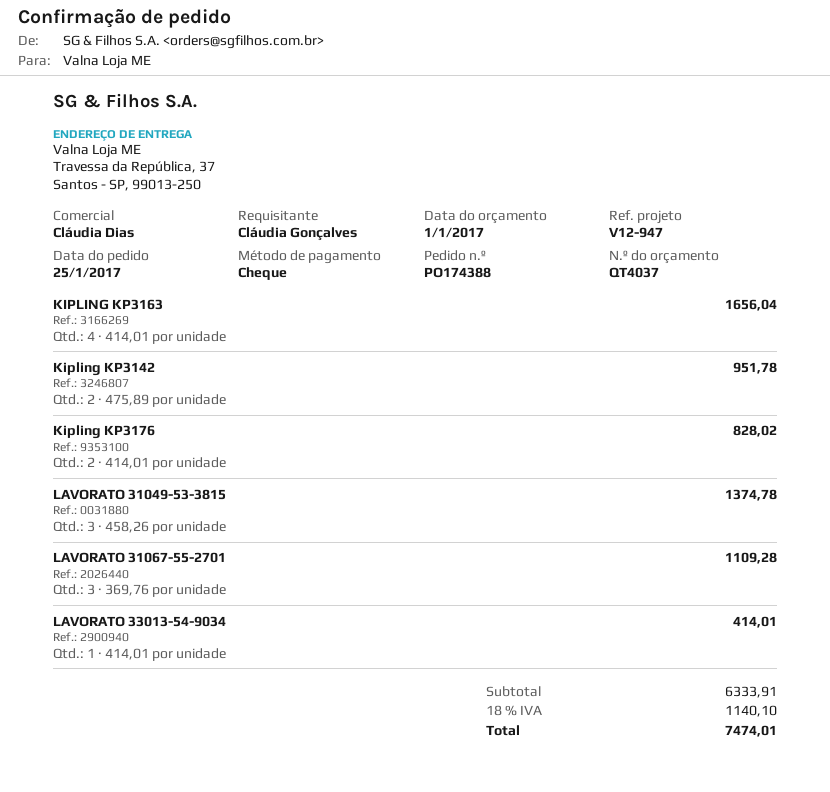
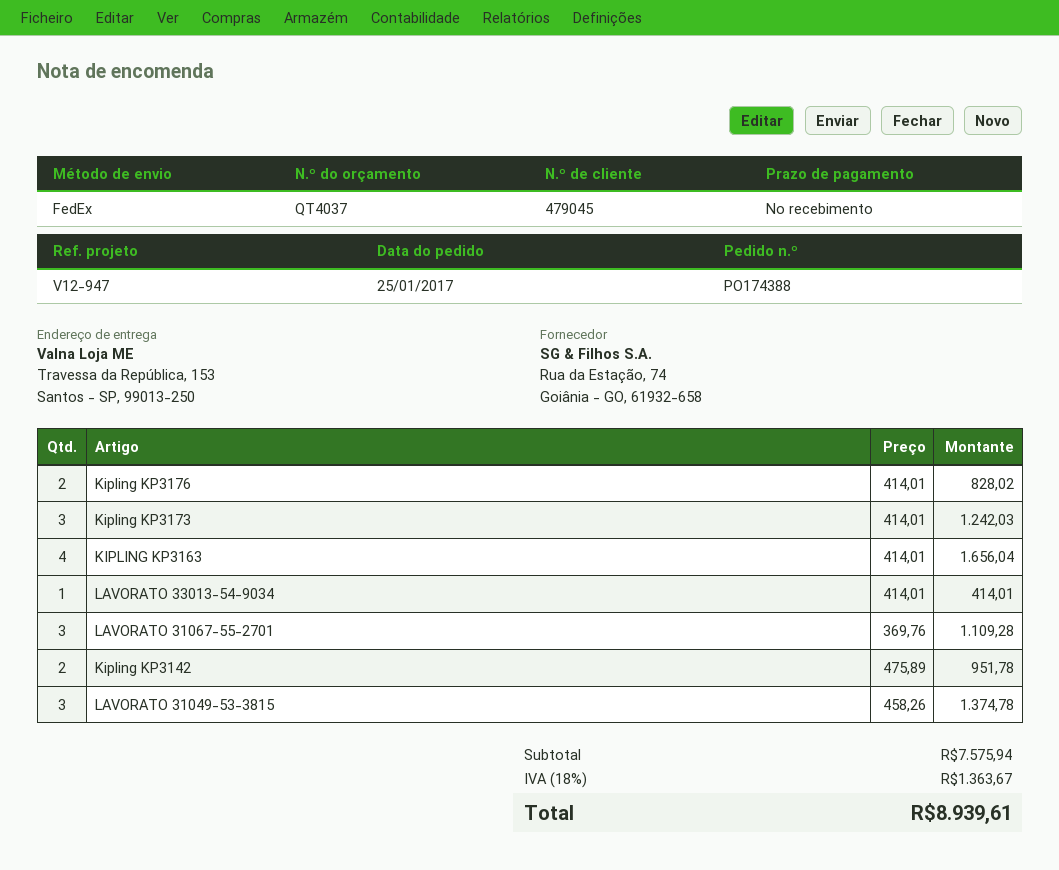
ship to: Travessa da República, 37, Santos - SP, 99013-250 -> Travessa da República, 153, Santos - SP, 99013-250
Kipling KP3173: none -> 3 x 414.01 = 1242.03
subtotal: 6333.91 -> 7575.94
tax: 18% = 1140.10 -> 18% = 1363.67
total: 7474.01 -> 8939.61

